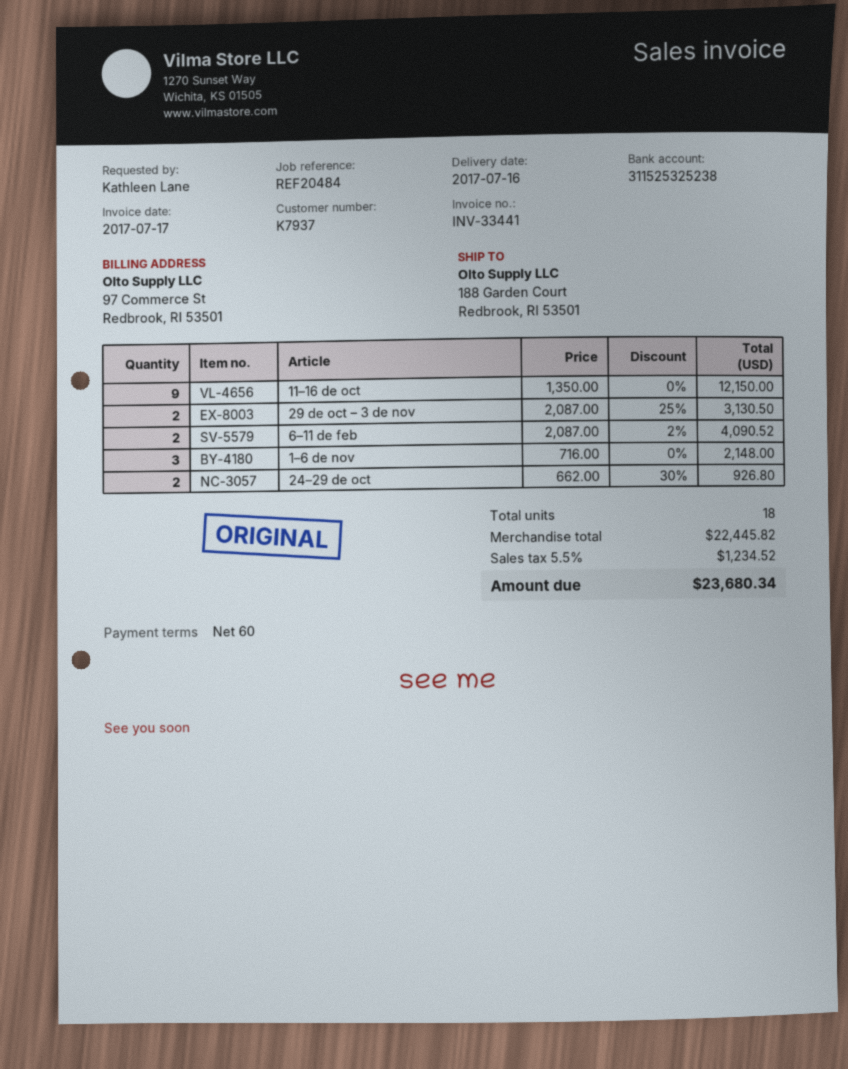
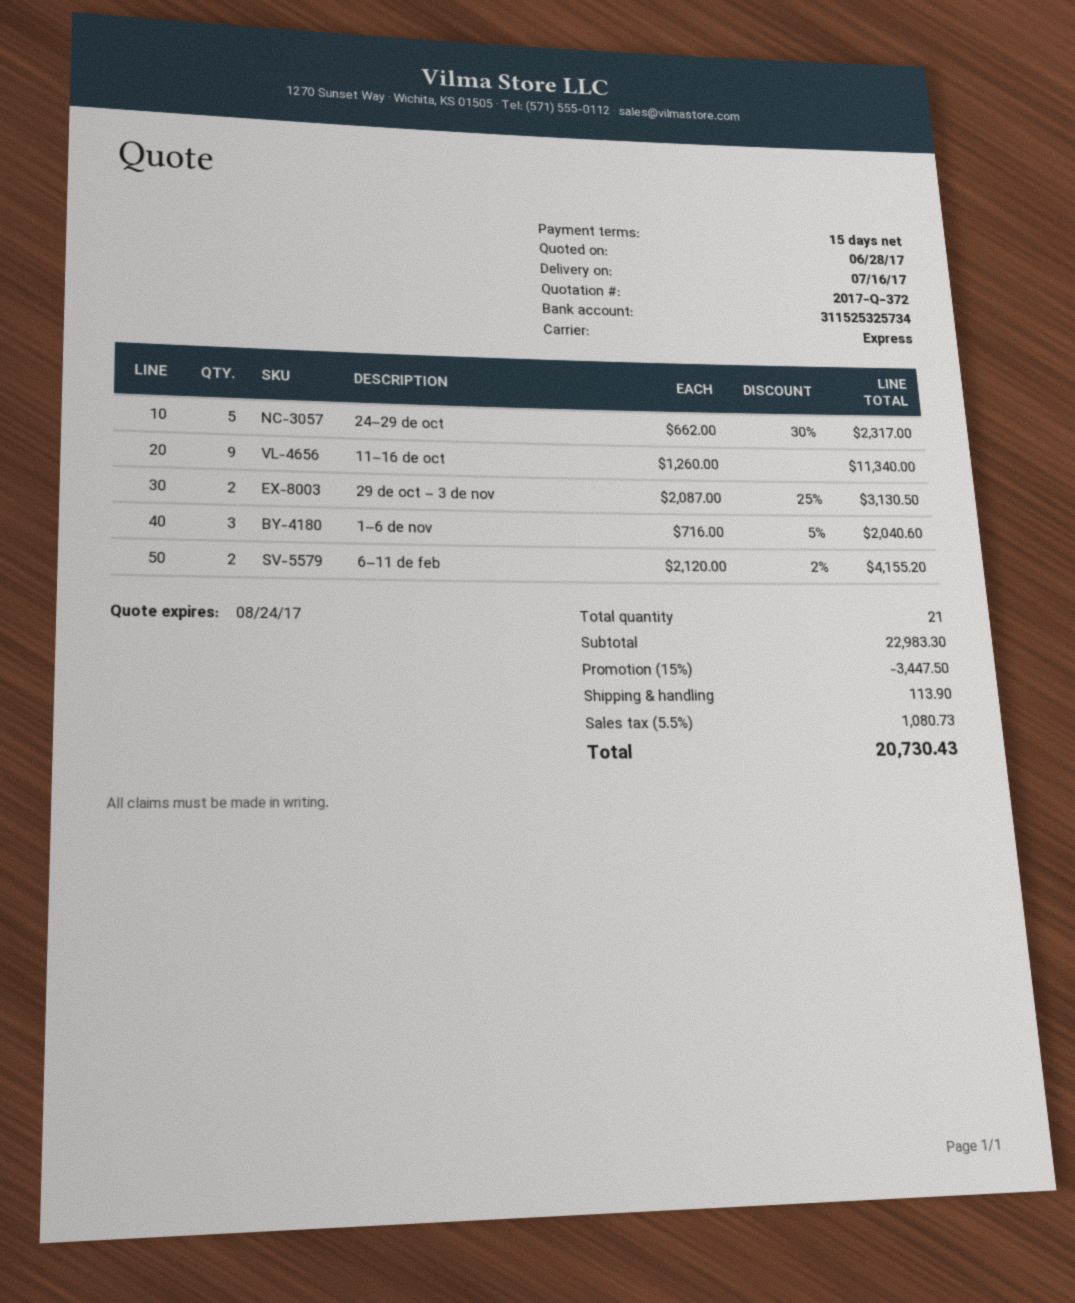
payment terms: 60 days -> 15 days
bank account: 311525325238 -> 311525325734
11–16 de oct: 9 x 1350.00 = 12150.00 -> 9 x 1260.00 = 11340.00
6–11 de feb: 2 x 2087.00 - 2% = 4090.52 -> 2 x 2120.00 - 2% = 4155.20
1–6 de nov: 3 x 716.00 = 2148.00 -> 3 x 716.00 - 5% = 2040.60
24–29 de oct: 2 x 662.00 - 30% = 926.80 -> 5 x 662.00 - 30% = 2317.00
total quantity: 18 -> 21
subtotal: 22445.82 -> 22983.30
discount: none -> 15% = 3447.50
shipping: none -> 113.90
tax: 5.5% = 1234.52 -> 5.5% = 1080.73
total: 23680.34 -> 20730.43

